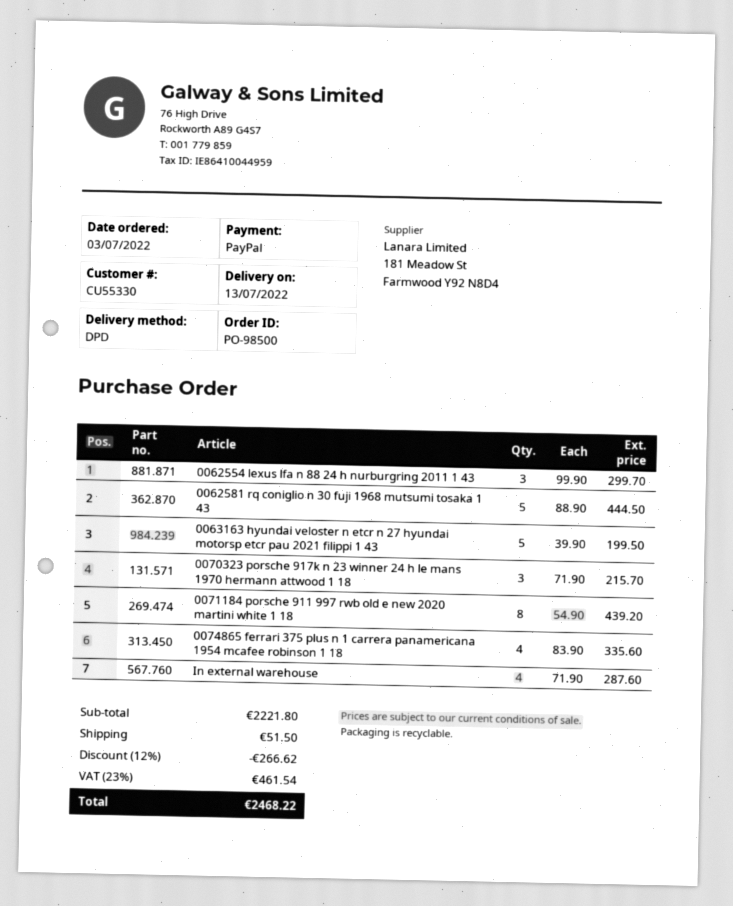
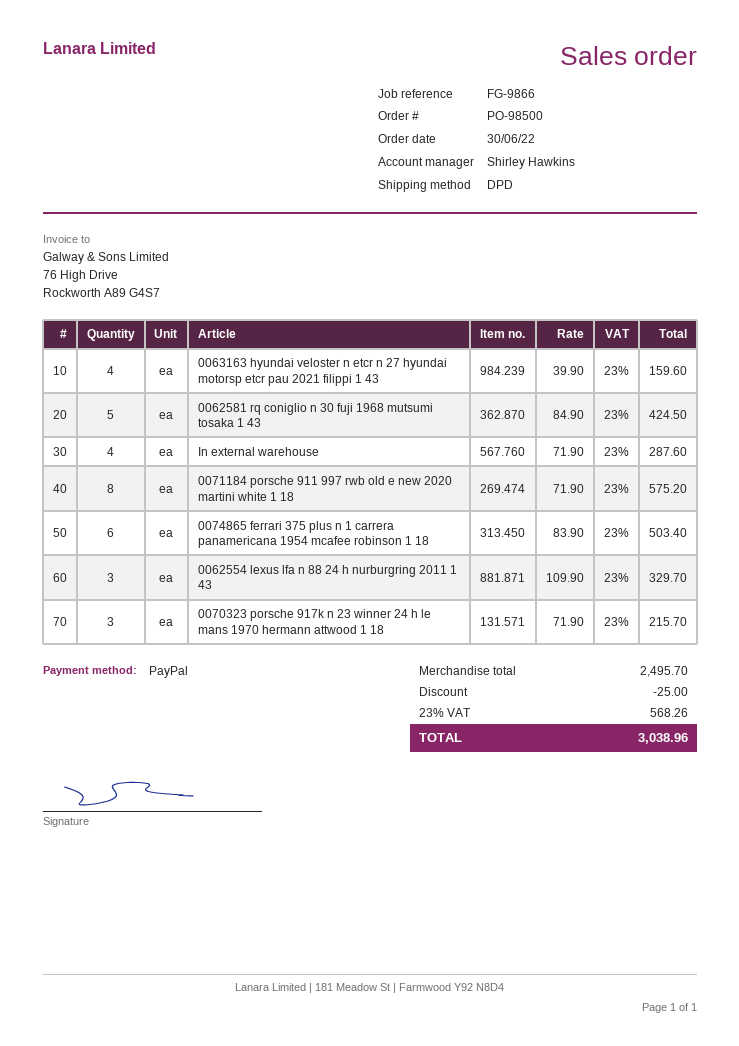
order date: 2022-07-03 -> 2022-06-30
0062554 lexus lfa n 88 24 h nurburgring 2011 1 43: 3 x 99.90 = 299.70 -> 3 x 109.90 = 329.70
0062581 rq coniglio n 30 fuji 1968 mutsumi tosaka 1 43: 5 x 88.90 = 444.50 -> 5 x 84.90 = 424.50
0063163 hyundai veloster n etcr n 27 hyundai motorsp etcr pau 2021 filippi 1 43: 5 x 39.90 = 199.50 -> 4 x 39.90 = 159.60
0071184 porsche 911 997 rwb old e new 2020 martini white 1 18: 8 x 54.90 = 439.20 -> 8 x 71.90 = 575.20
0074865 ferrari 375 plus n 1 carrera panamericana 1954 mcafee robinson 1 18: 4 x 83.90 = 335.60 -> 6 x 83.90 = 503.40
subtotal: 2221.80 -> 2495.70
discount: 266.62 -> 25.00
shipping: 51.50 -> none
tax: 23% = 461.54 -> 23% = 568.26
total: 2468.22 -> 3038.96

